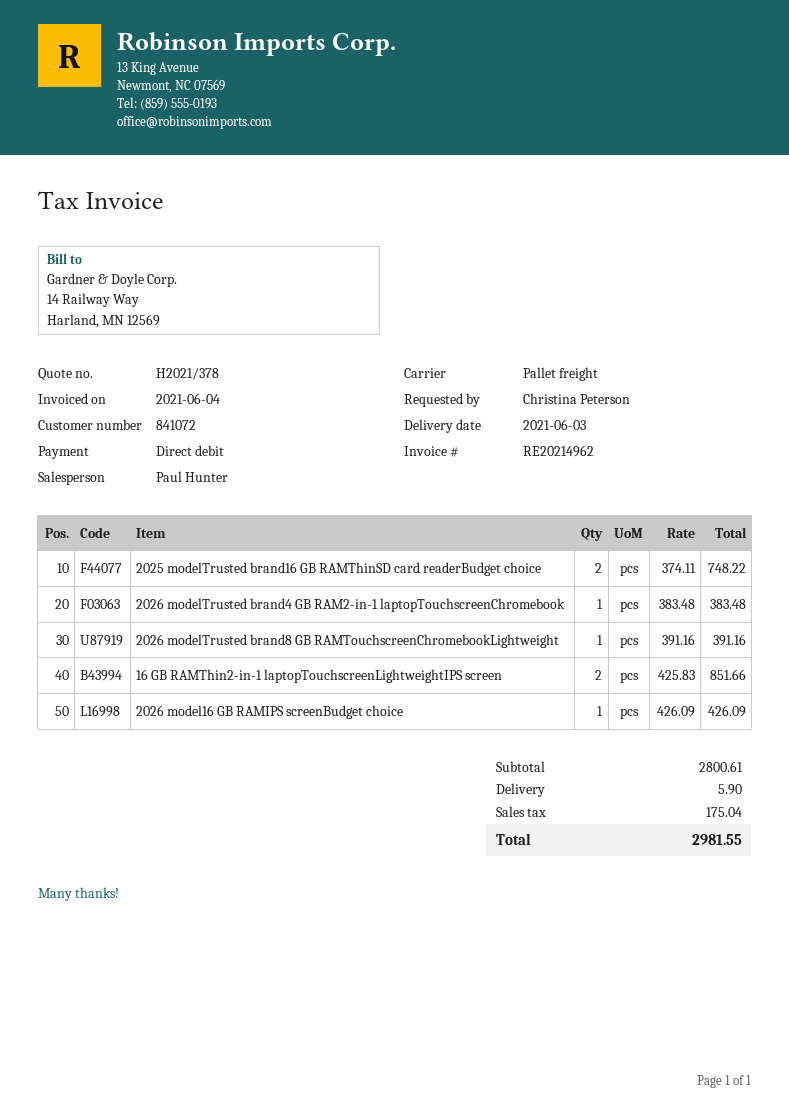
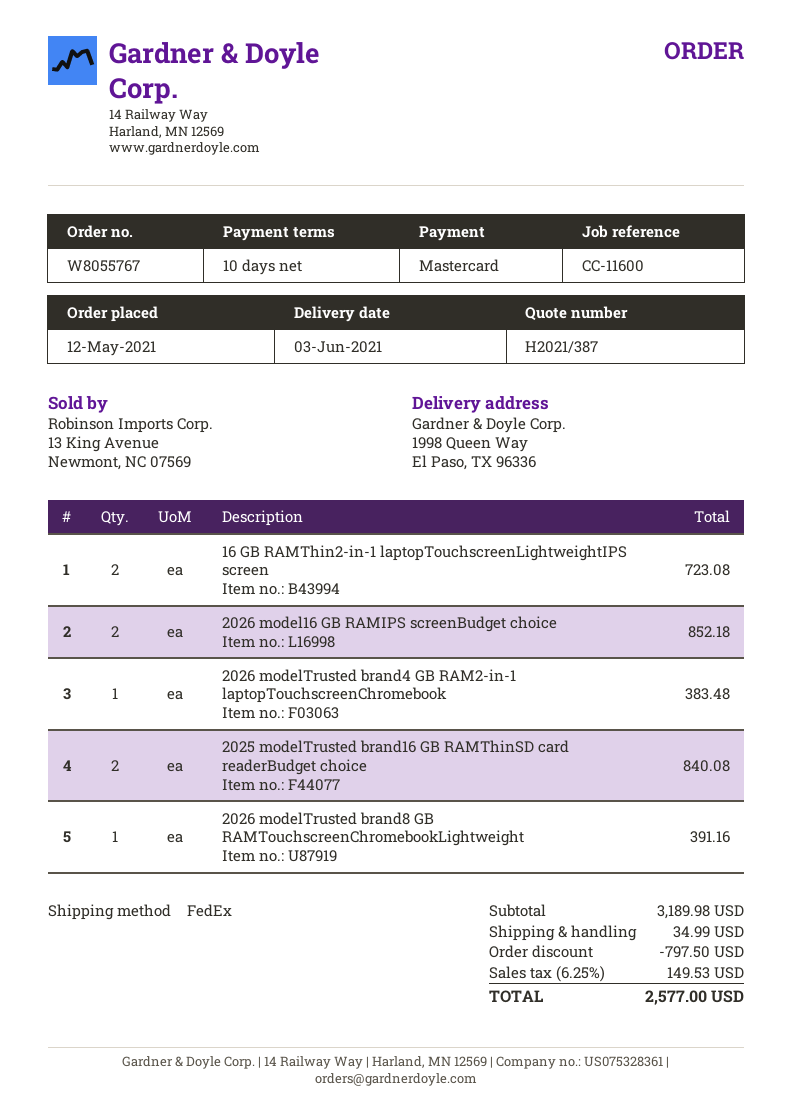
quote number: H2021/378 -> H2021/387
payment method: direct debit -> Mastercard
shipping method: pallet freight -> FedEx
2025 modelTrusted brand16 GB RAMThinSD card readerBudget choice: 2 for 748.22 -> 2 for 840.08
16 GB RAMThin2-in-1 laptopTouchscreenLightweightIPS screen: 2 for 851.66 -> 2 for 723.08
2026 model16 GB RAMIPS screenBudget choice: 1 for 426.09 -> 2 for 852.18
subtotal: 2800.61 -> 3189.98
discount: none -> 797.50
shipping: 5.90 -> 34.99
tax: 175.04 -> 149.53
total: 2981.55 -> 2577.00

